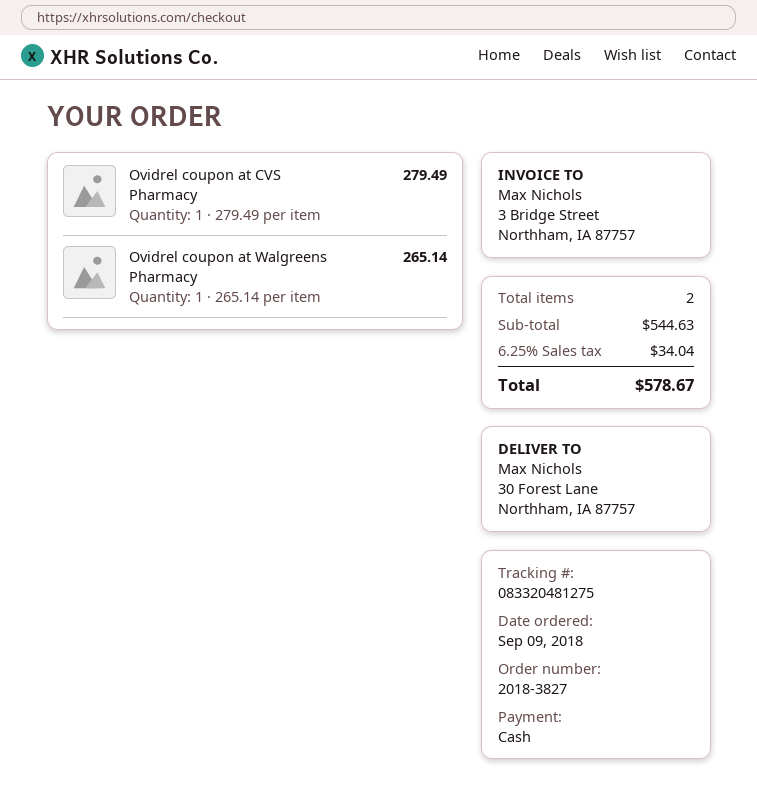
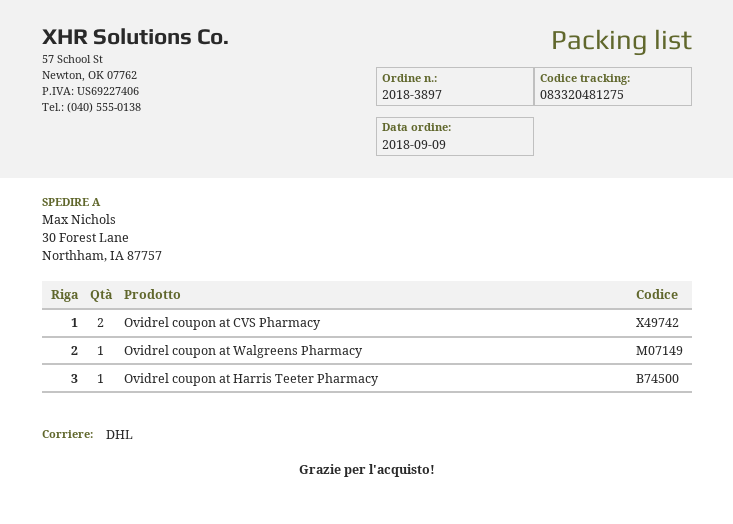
order number: 2018-3827 -> 2018-3897
Ovidrel coupon at CVS Pharmacy: 1 -> 2
Ovidrel coupon at Harris Teeter Pharmacy: none -> 1

